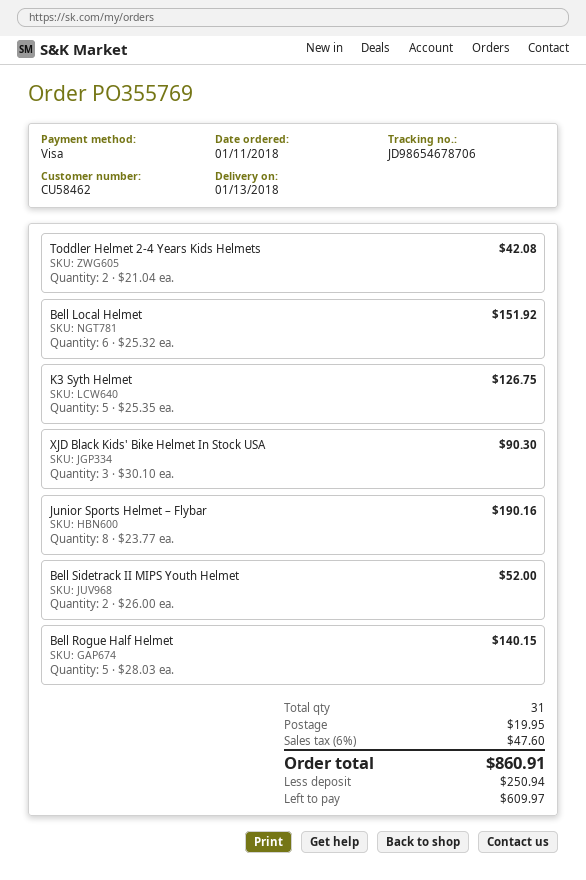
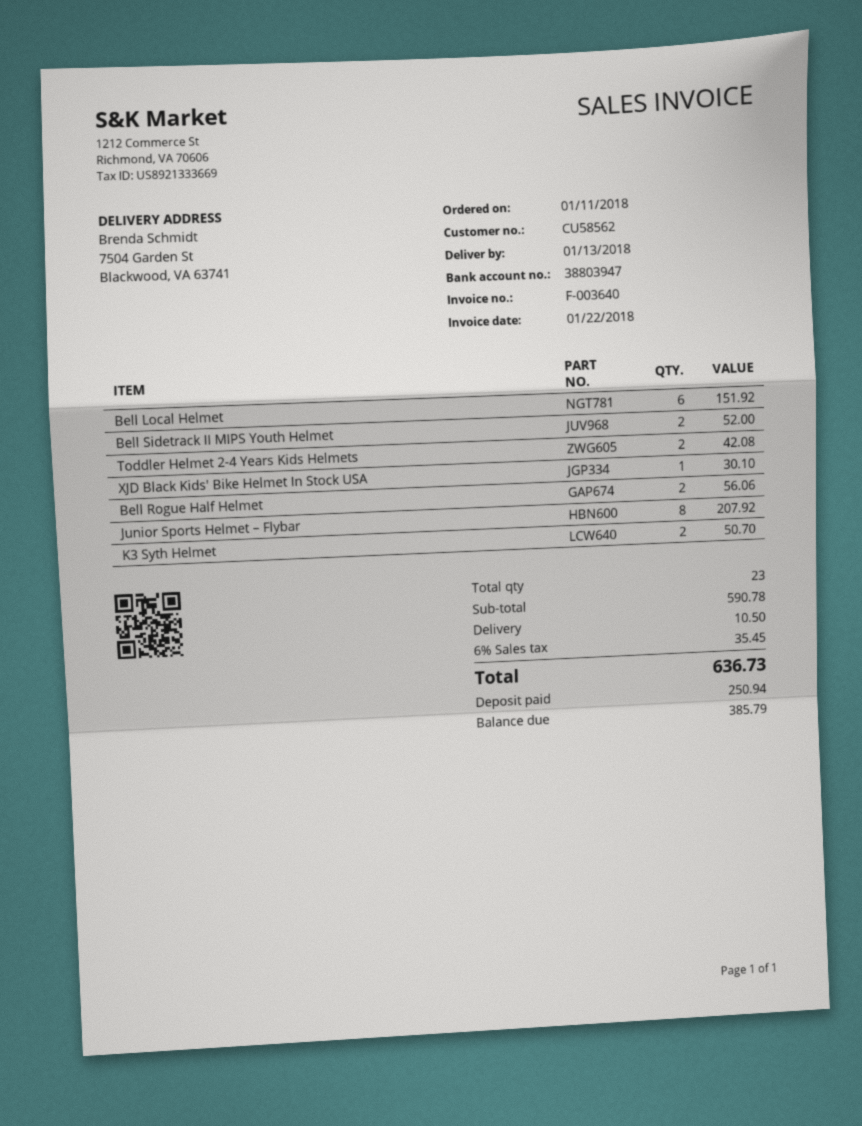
customer number: CU58462 -> CU58562
K3 Syth Helmet: 5 for 126.75 -> 2 for 50.70
XJD Black Kids' Bike Helmet In Stock USA: 3 for 90.30 -> 1 for 30.10
Junior Sports Helmet – Flybar: 8 for 190.16 -> 8 for 207.92
Bell Rogue Half Helmet: 5 for 140.15 -> 2 for 56.06
total quantity: 31 -> 23
shipping: 19.95 -> 10.50
tax: 6% = 47.60 -> 6% = 35.45
total: 860.91 -> 636.73
balance: 609.97 -> 385.79

